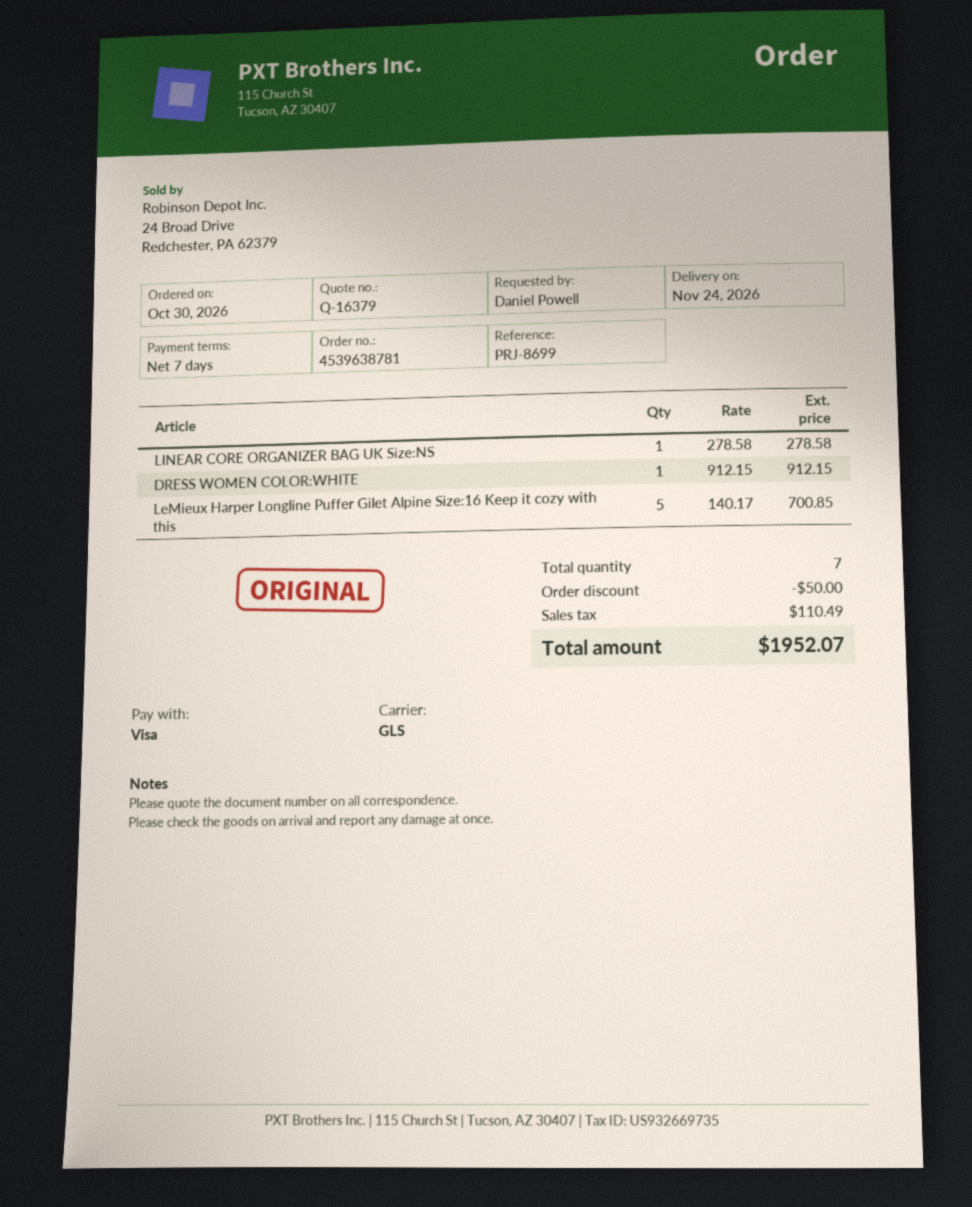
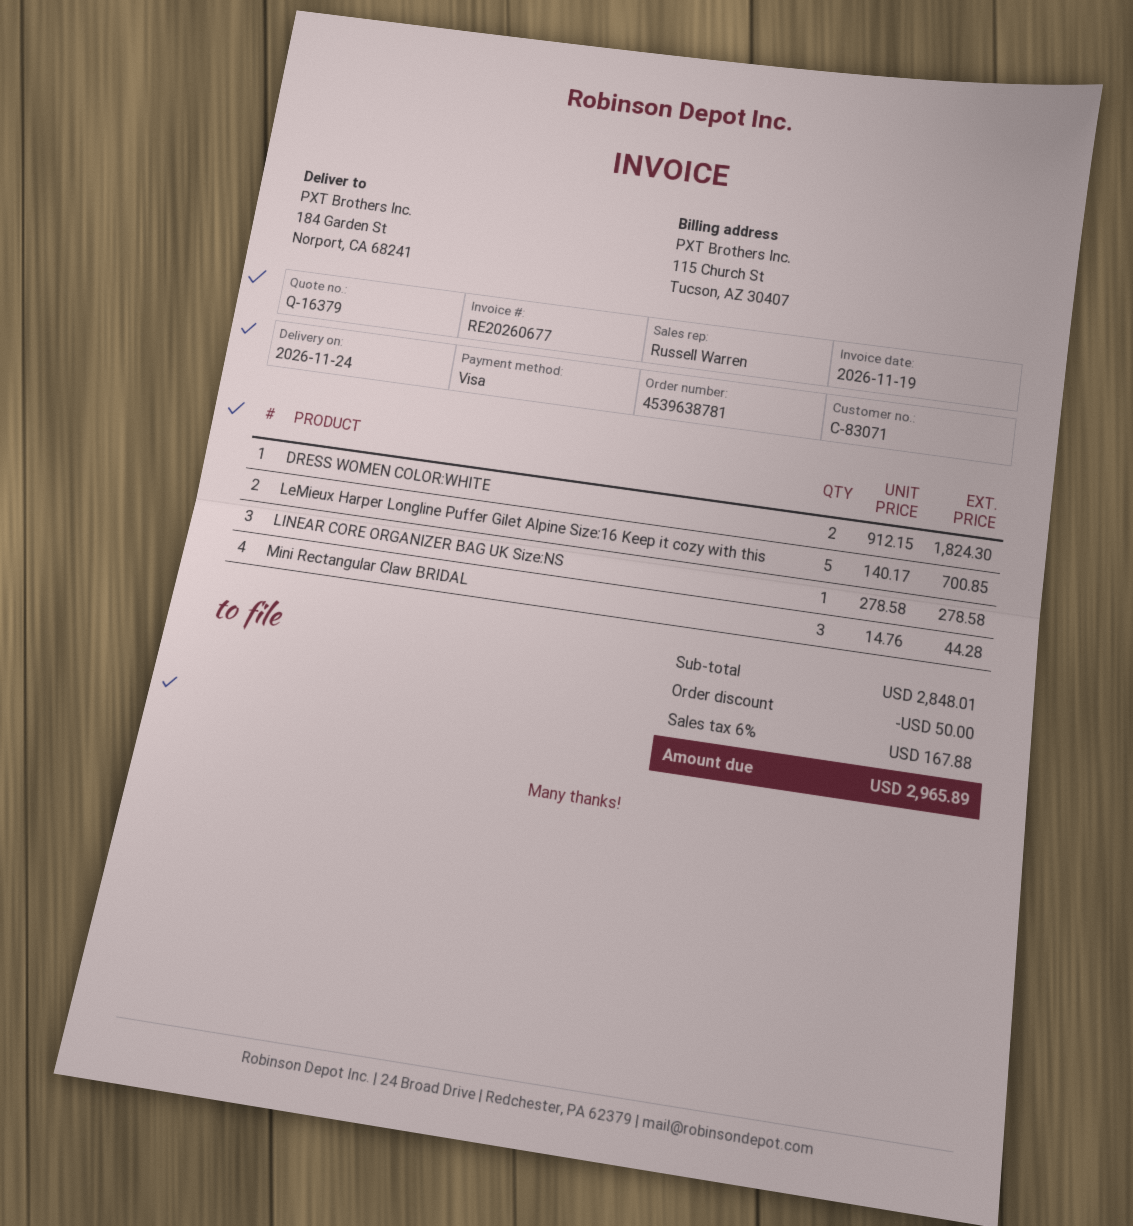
DRESS WOMEN COLOR:WHITE: 1 x 912.15 = 912.15 -> 2 x 912.15 = 1824.30
Mini Rectangular Claw BRIDAL: none -> 3 x 14.76 = 44.28
tax: 110.49 -> 167.88
total: 1952.07 -> 2965.89

